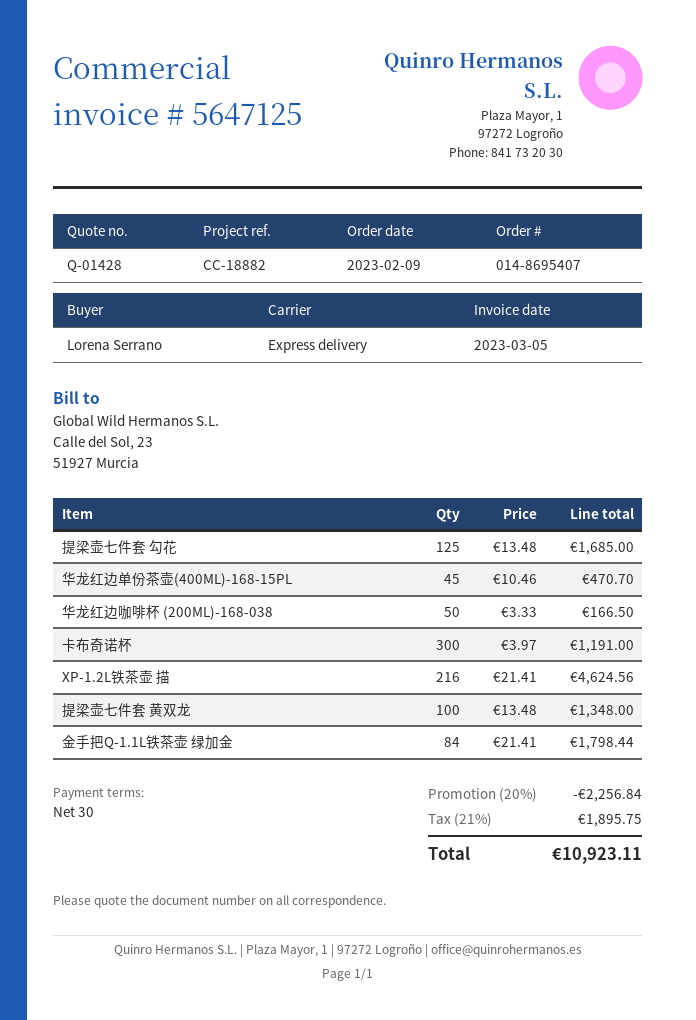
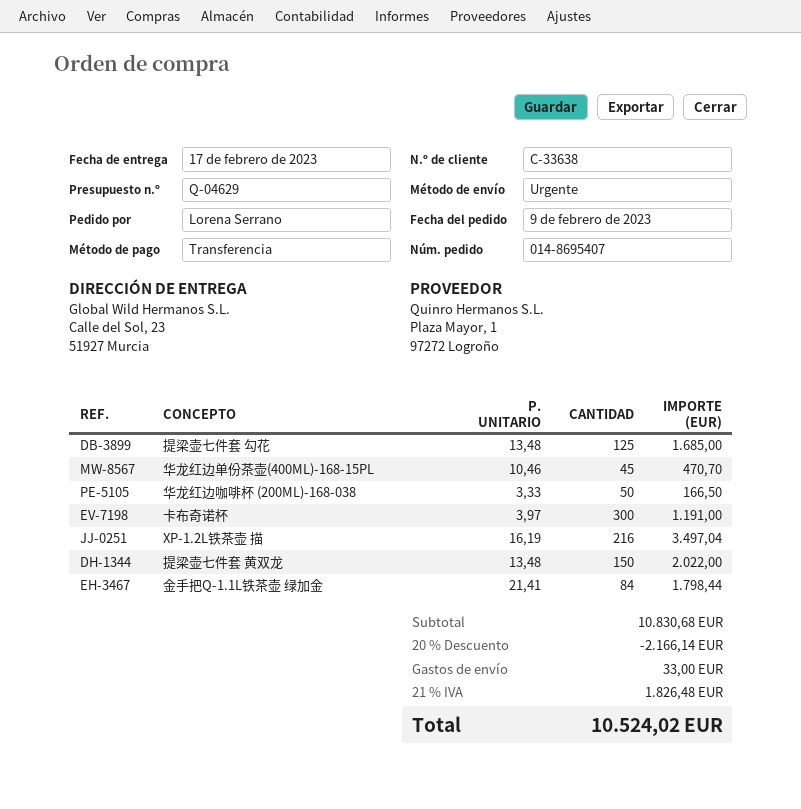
quote number: Q-01428 -> Q-04629
XP-1.2L铁茶壶 描: 216 x 21.41 = 4624.56 -> 216 x 16.19 = 3497.04
提梁壶七件套 黄双龙: 100 x 13.48 = 1348.00 -> 150 x 13.48 = 2022.00
discount: 20% = 2256.84 -> 20% = 2166.14
shipping: none -> 33.00
tax: 21% = 1895.75 -> 21% = 1826.48
total: 10923.11 -> 10524.02

